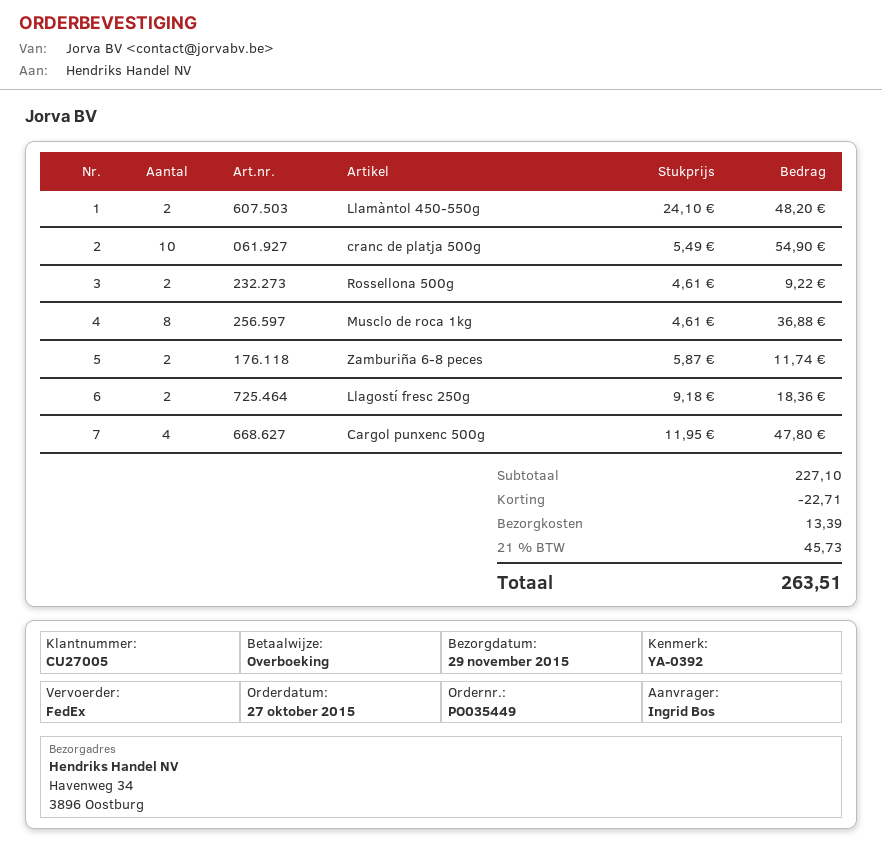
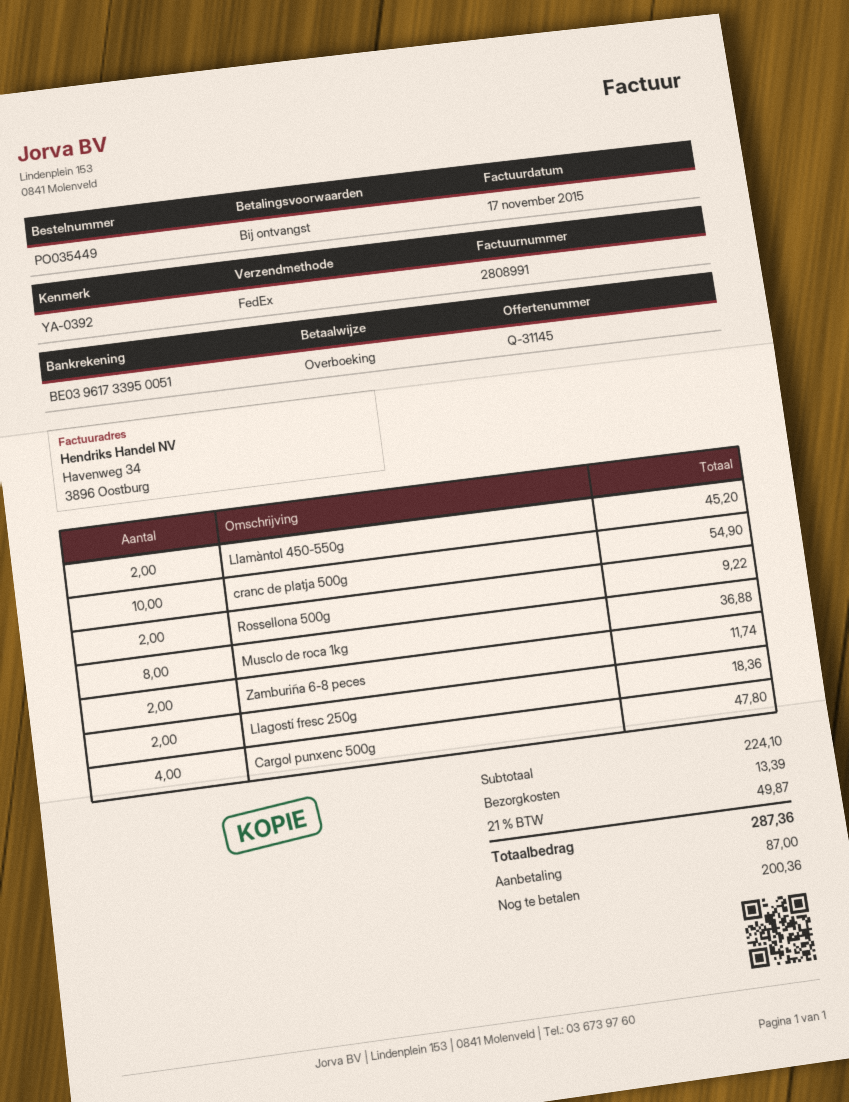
Llamàntol 450-550g: 2 for 48.20 -> 2 for 45.20
subtotal: 227.10 -> 224.10
discount: 22.71 -> none
tax: 21% = 45.73 -> 21% = 49.87
total: 263.51 -> 287.36

